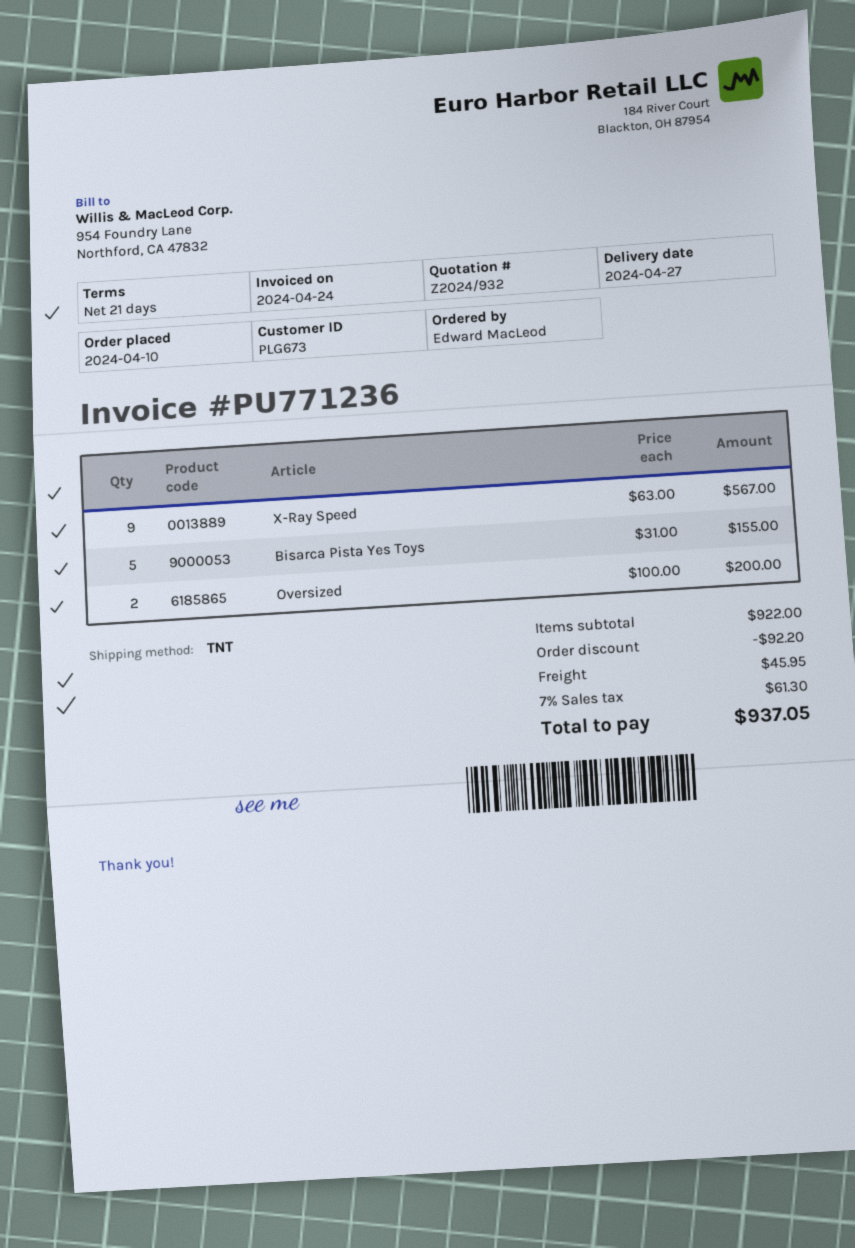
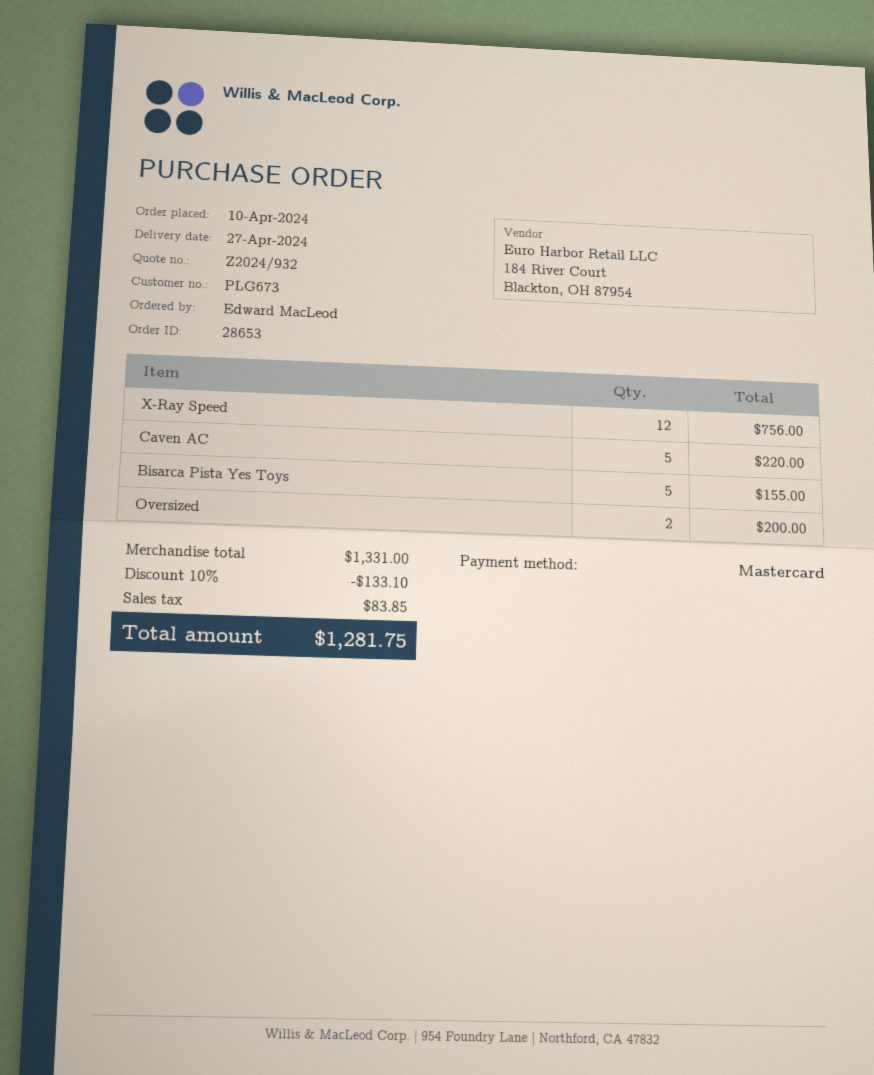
X-Ray Speed: 9 for 567.00 -> 12 for 756.00
Caven AC: none -> 5 for 220.00
subtotal: 922.00 -> 1331.00
discount: 92.20 -> 133.10
shipping: 45.95 -> none
tax: 61.30 -> 83.85
total: 937.05 -> 1281.75

